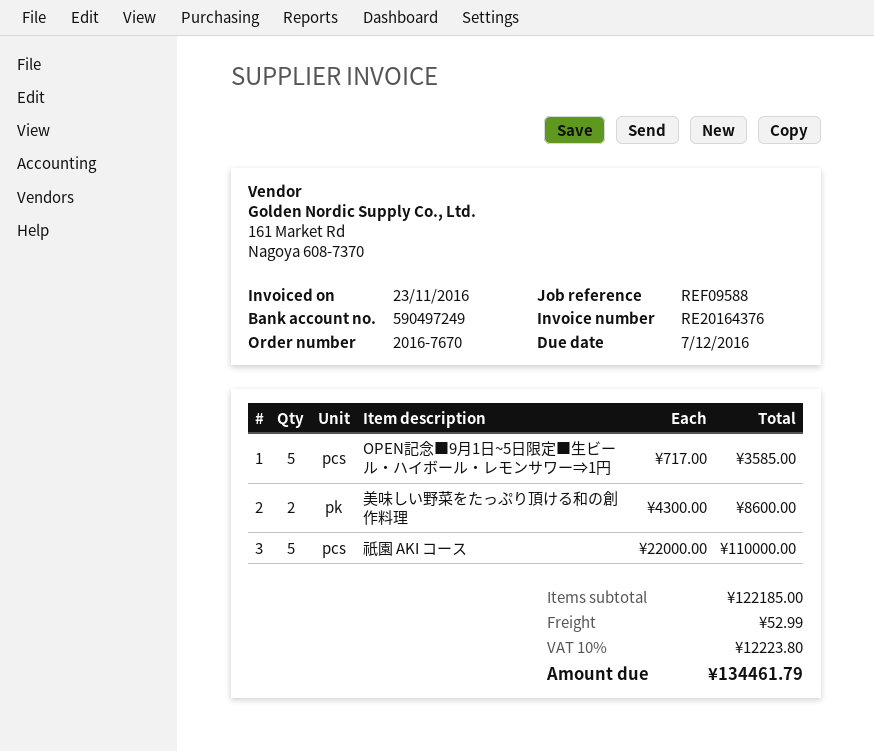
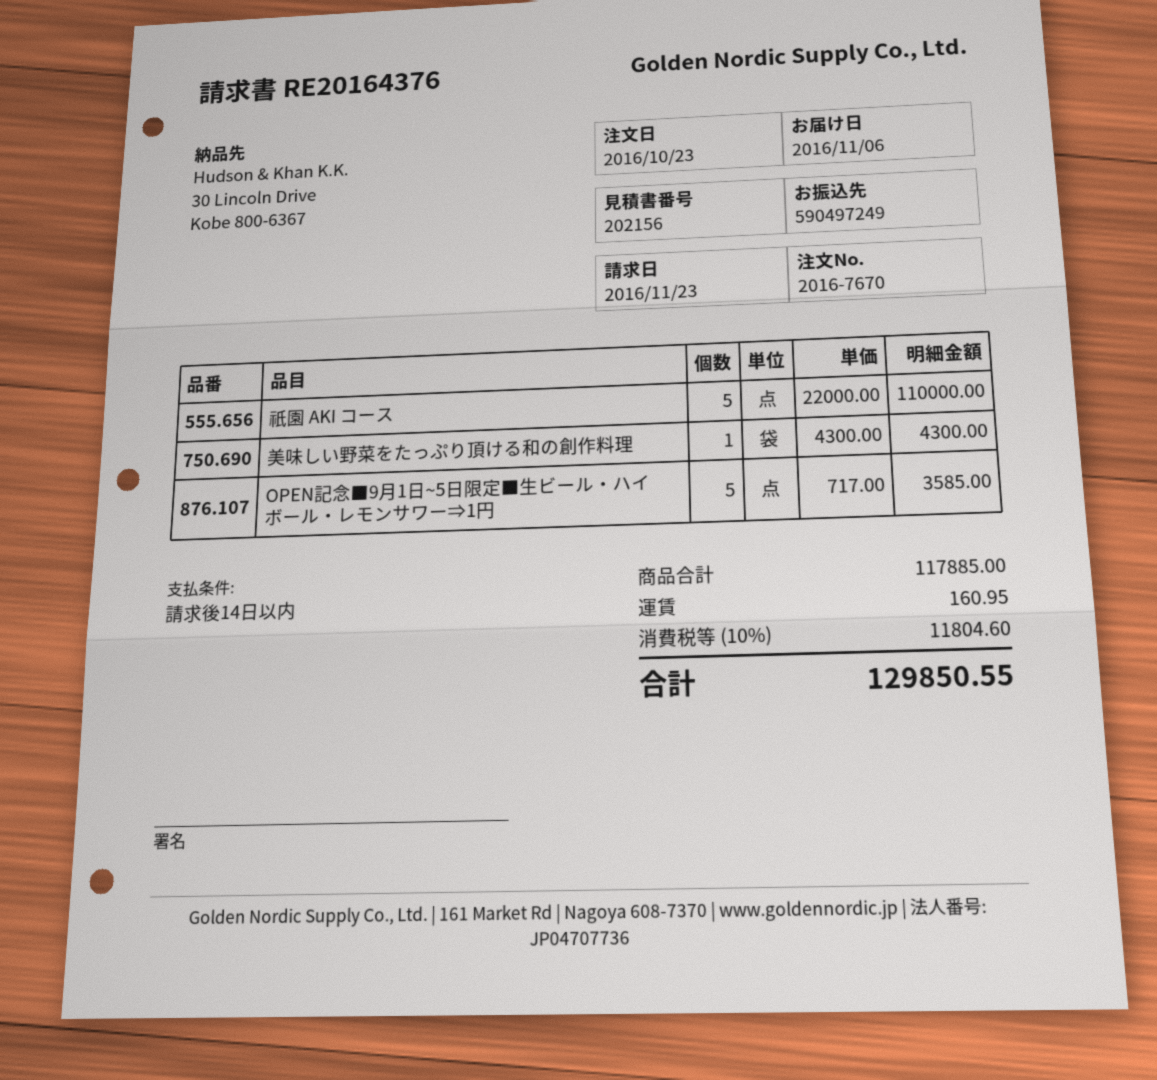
美味しい野菜をたっぷり頂ける和の創作料理: 2 x 4300.00 = 8600.00 -> 1 x 4300.00 = 4300.00
subtotal: 122185.00 -> 117885.00
shipping: 52.99 -> 160.95
tax: 10% = 12223.80 -> 10% = 11804.60
total: 134461.79 -> 129850.55

